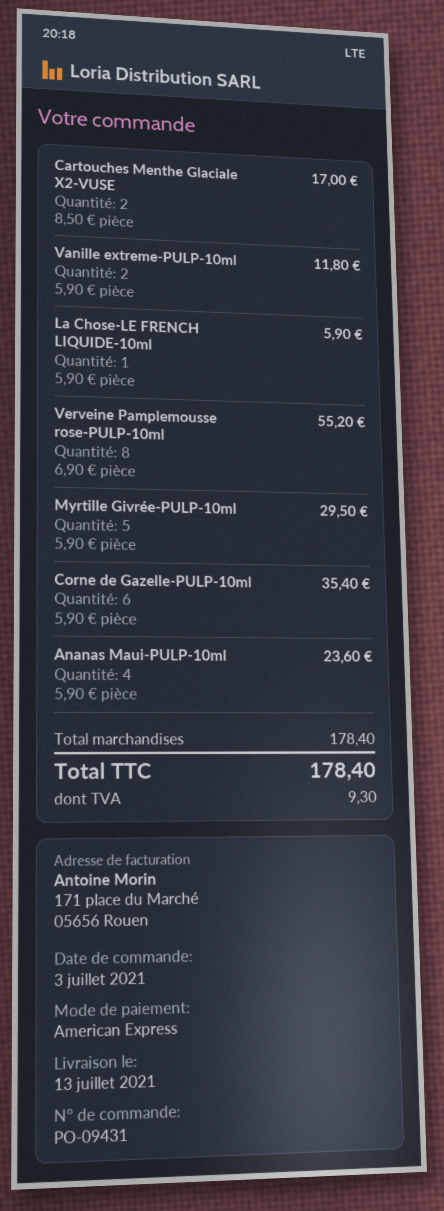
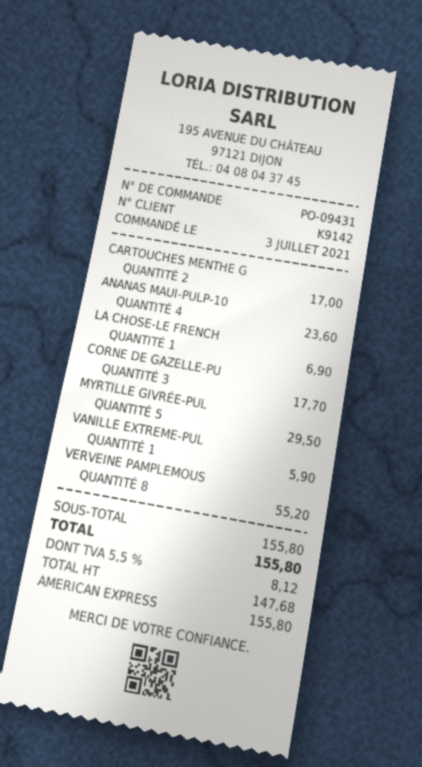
Vanille extreme-PULP-10ml: 2 for 11.80 -> 1 for 5.90
La Chose-LE FRENCH LIQUIDE-10ml: 1 for 5.90 -> 1 for 6.90
Corne de Gazelle-PULP-10ml: 6 for 35.40 -> 3 for 17.70
subtotal: 178.40 -> 155.80
tax: 9.30 -> 8.12
total: 178.40 -> 155.80

